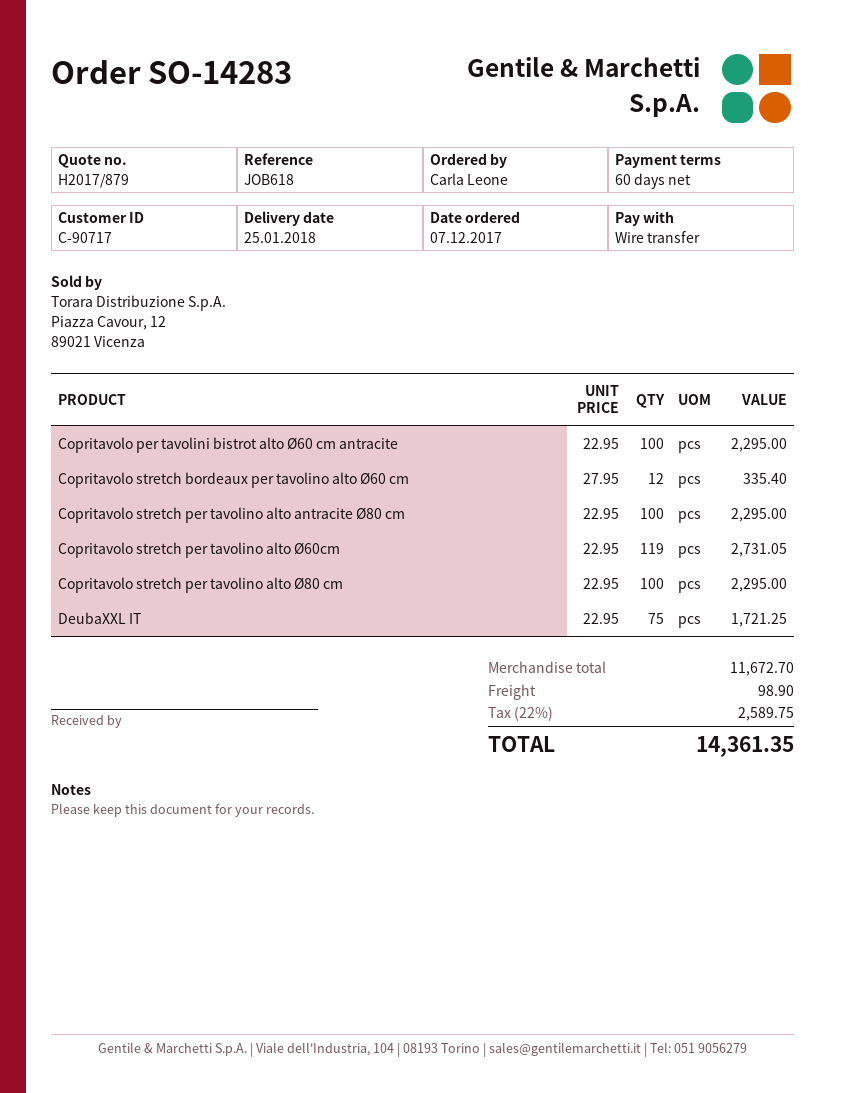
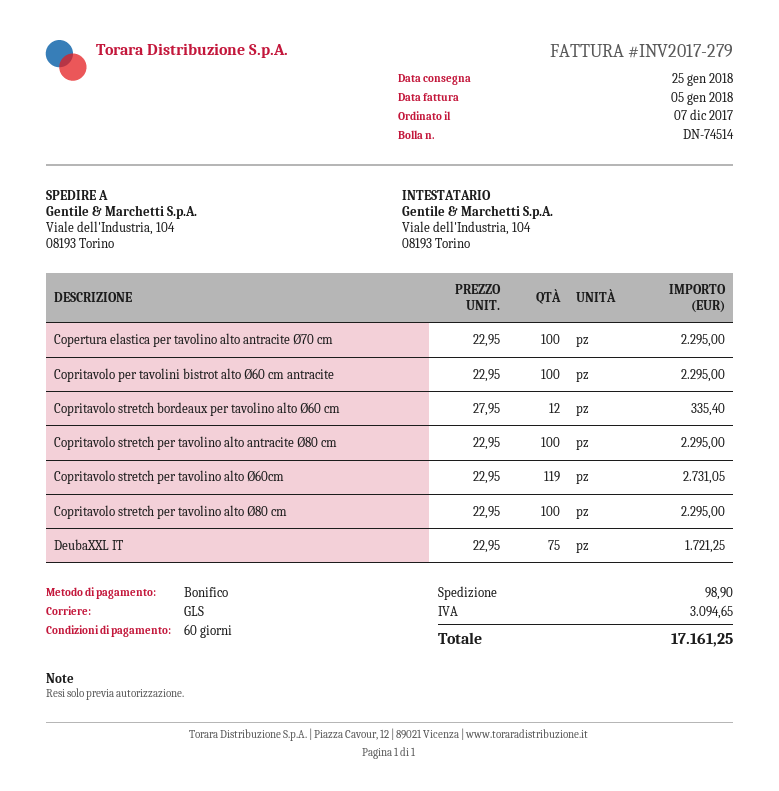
Copertura elastica per tavolino alto antracite Ø70 cm: none -> 100 x 22.95 = 2295.00
tax: 2589.75 -> 3094.65
total: 14361.35 -> 17161.25

